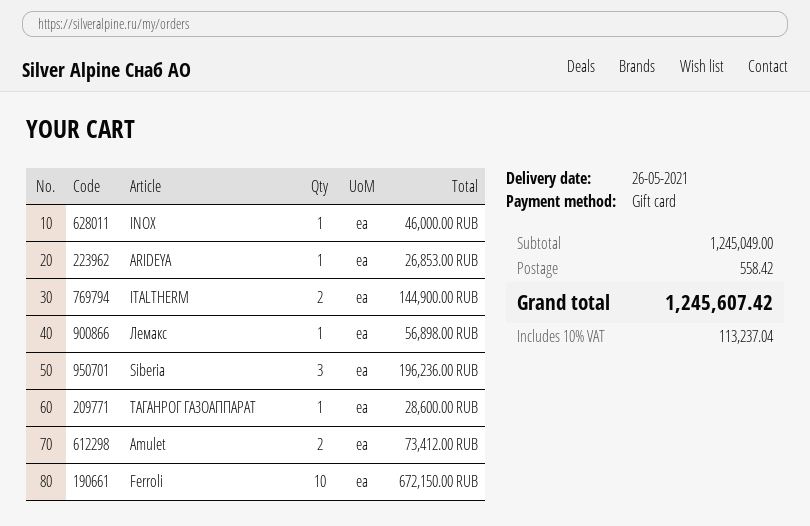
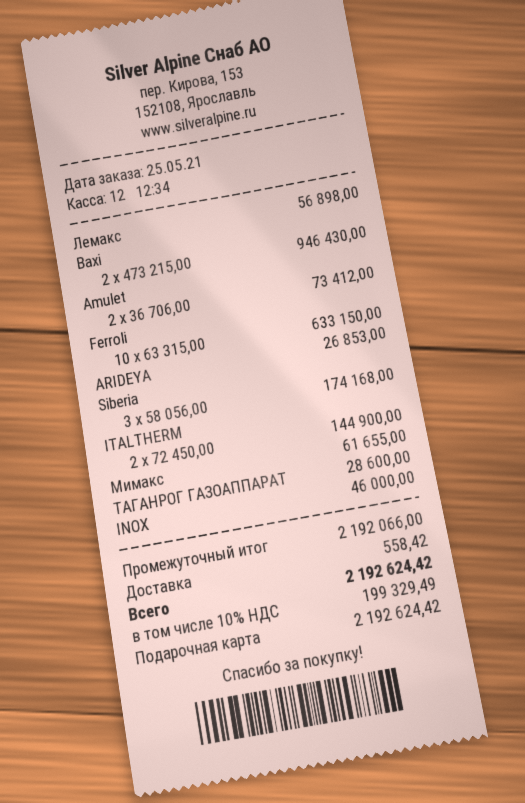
Siberia: 3 for 196236.00 -> 3 for 174168.00
Ferroli: 10 for 672150.00 -> 10 for 633150.00
Baxi: none -> 2 for 946430.00
Мимакс: none -> 1 for 61655.00
subtotal: 1245049.00 -> 2192066.00
tax: 10% = 113237.04 -> 10% = 199329.49
total: 1245607.42 -> 2192624.42

